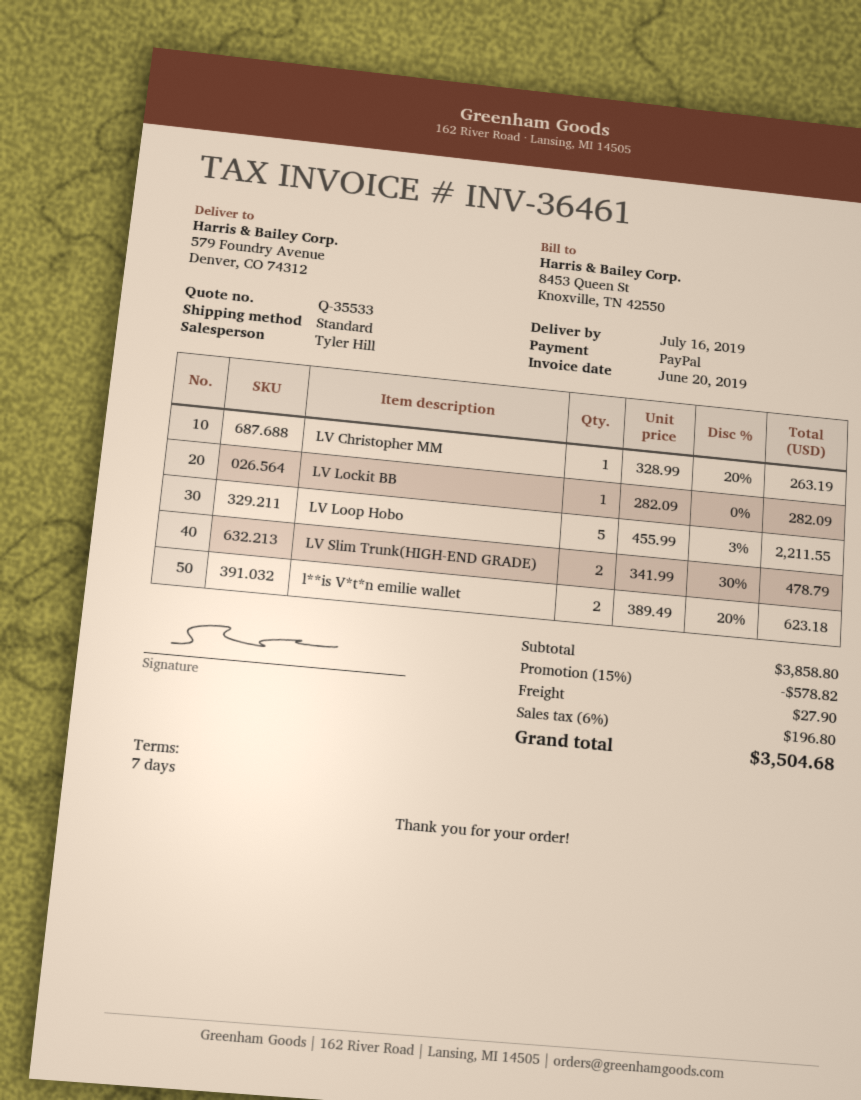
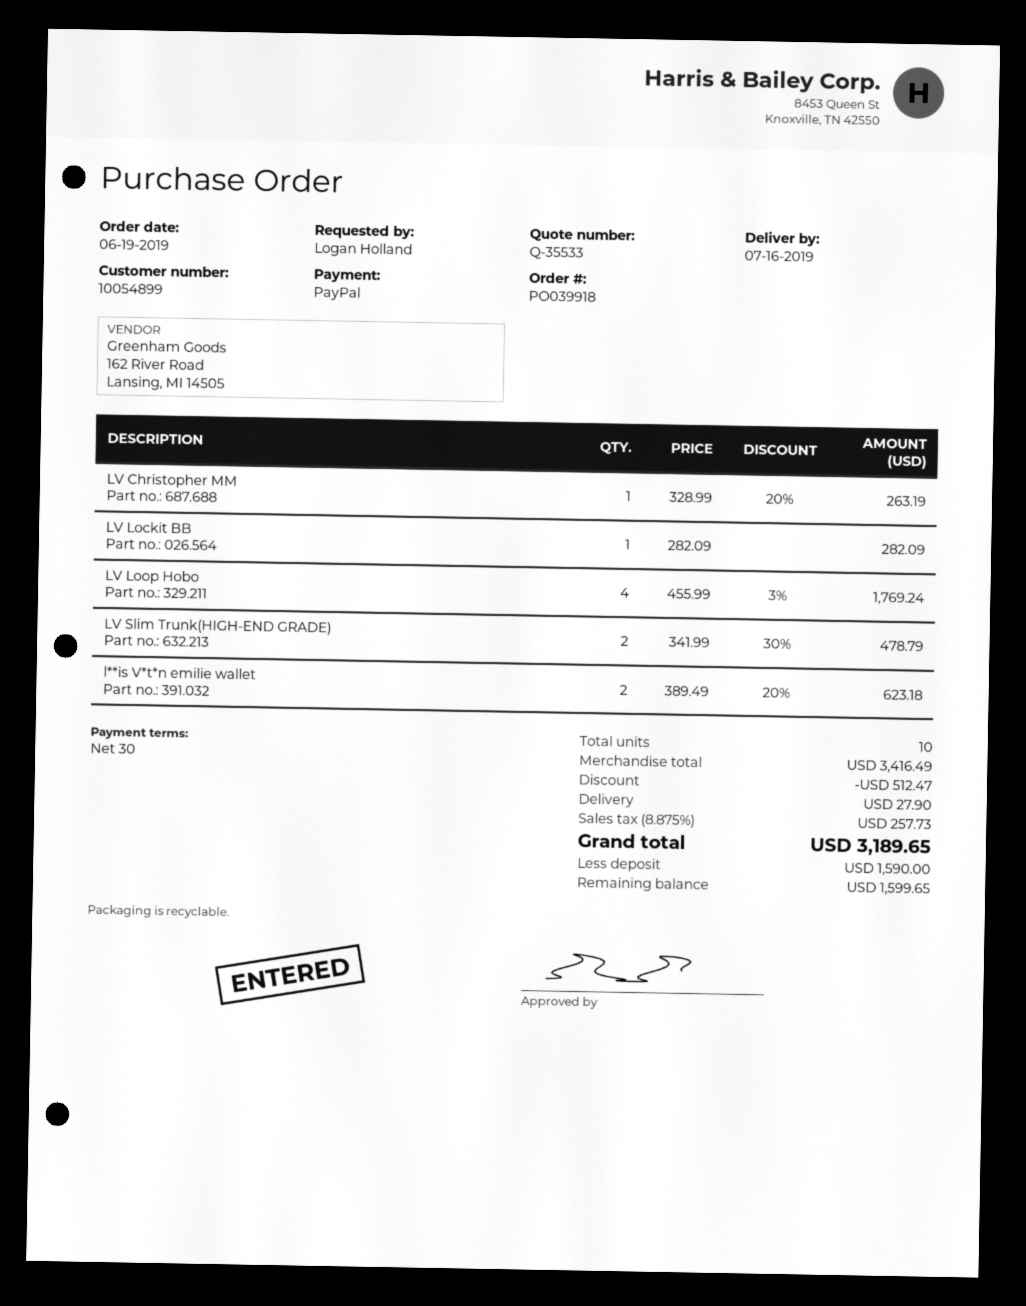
payment terms: 7 days -> 30 days
LV Loop Hobo: 5 x 455.99 - 3% = 2211.55 -> 4 x 455.99 - 3% = 1769.24
subtotal: 3858.80 -> 3416.49
discount: 578.82 -> 512.47
tax: 6% = 196.80 -> 8.875% = 257.73
total: 3504.68 -> 3189.65

